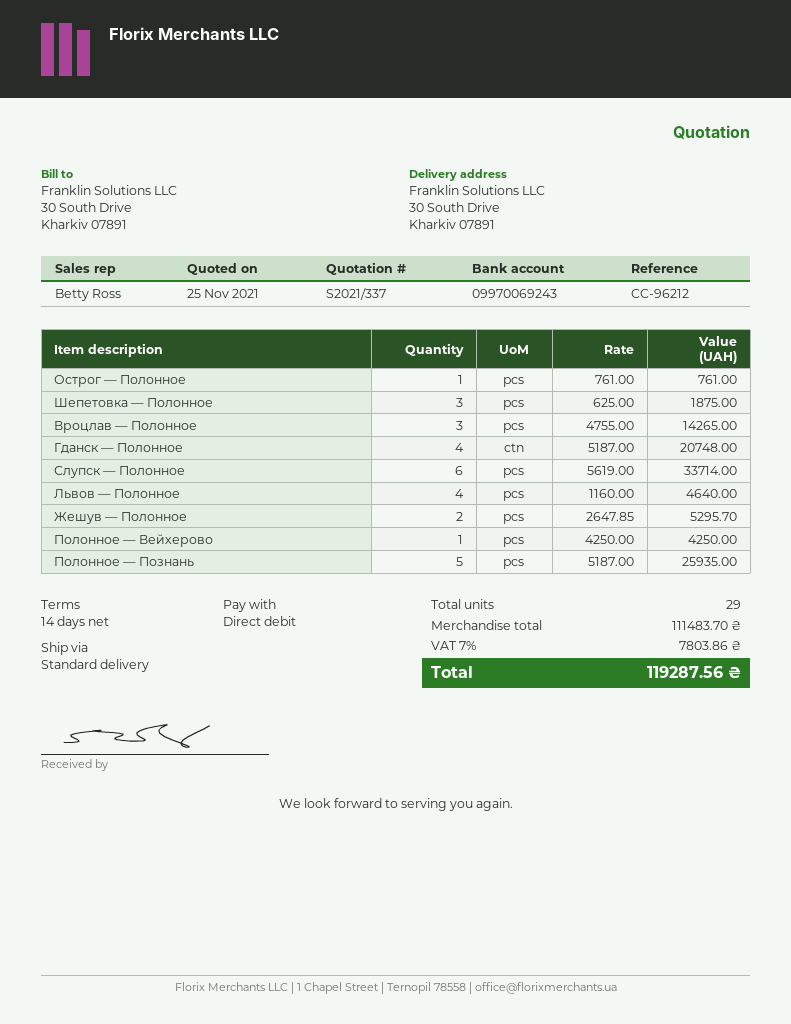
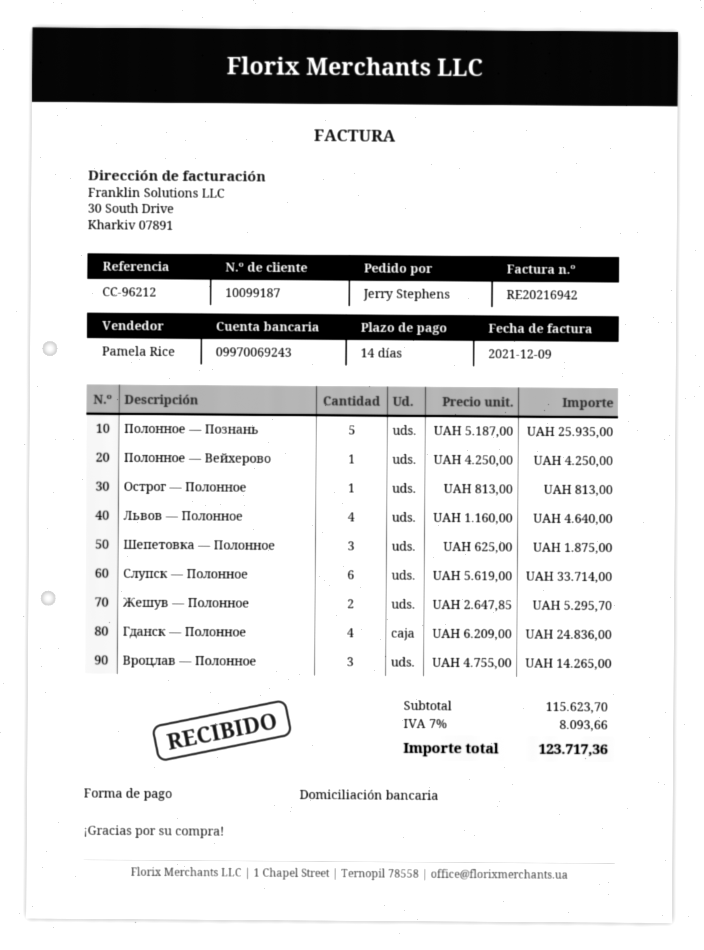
sales rep: Betty Ross -> Pamela Rice
Острог — Полонное: 1 x 761.00 = 761.00 -> 1 x 813.00 = 813.00
Гданск — Полонное: 4 x 5187.00 = 20748.00 -> 4 x 6209.00 = 24836.00
subtotal: 111483.70 -> 115623.70
tax: 7% = 7803.86 -> 7% = 8093.66
total: 119287.56 -> 123717.36

